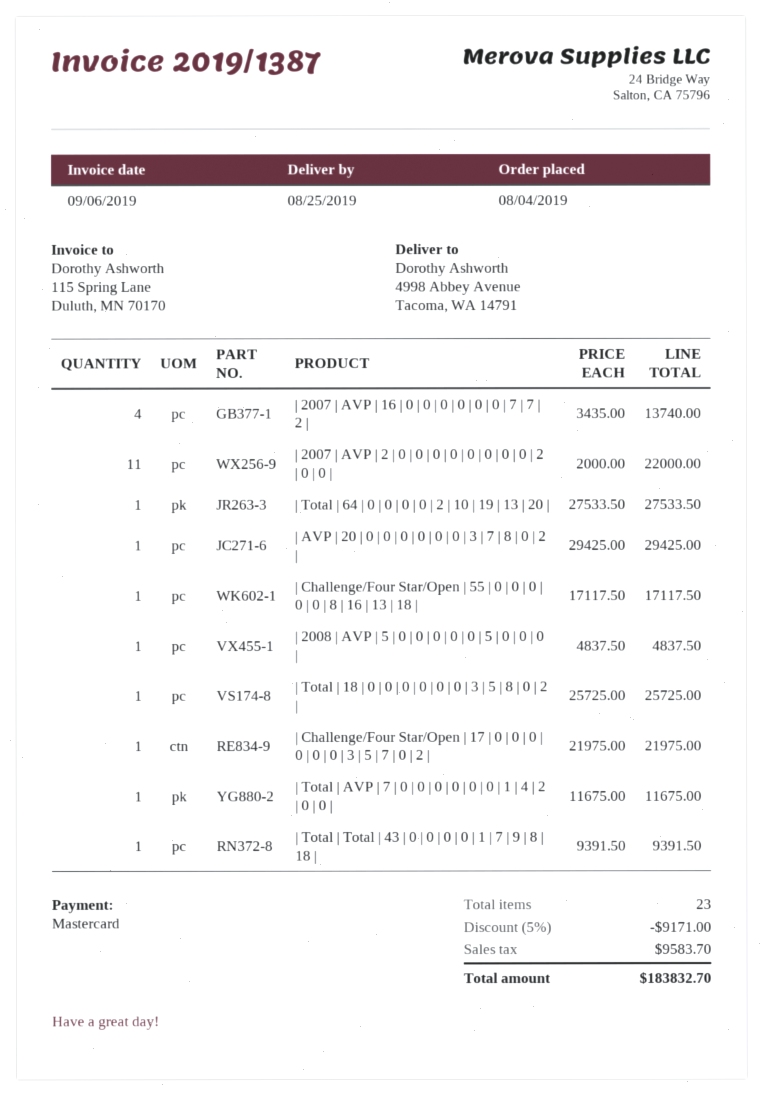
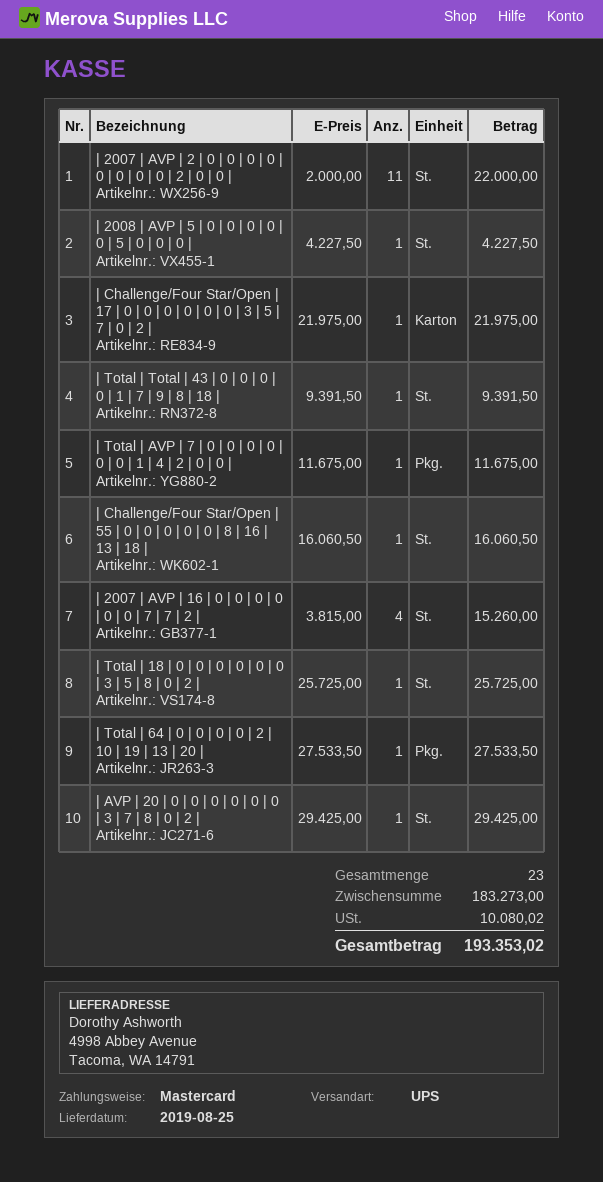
| 2007 | AVP | 16 | 0 | 0 | 0 | 0 | 0 | 0 | 7 | 7 | 2 |: 4 x 3435.00 = 13740.00 -> 4 x 3815.00 = 15260.00
| Challenge/Four Star/Open | 55 | 0 | 0 | 0 | 0 | 0 | 8 | 16 | 13 | 18 |: 1 x 17117.50 = 17117.50 -> 1 x 16060.50 = 16060.50
| 2008 | AVP | 5 | 0 | 0 | 0 | 0 | 0 | 5 | 0 | 0 | 0 |: 1 x 4837.50 = 4837.50 -> 1 x 4227.50 = 4227.50
discount: 5% = 9171.00 -> none
tax: 9583.70 -> 10080.02
total: 183832.70 -> 193353.02

